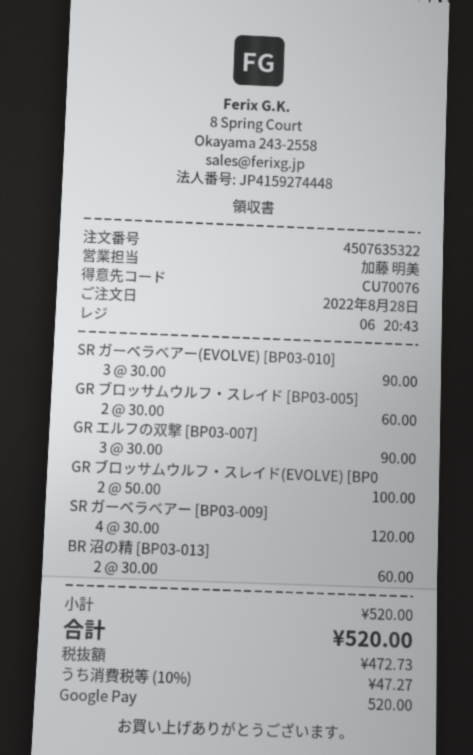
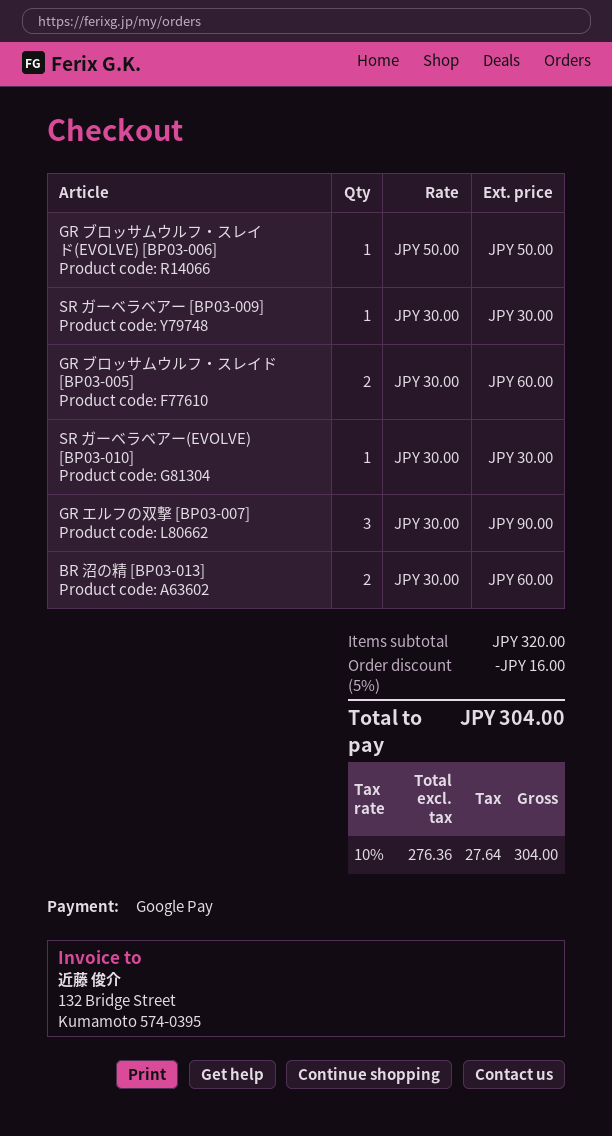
SR ガーベラベアー(EVOLVE) [BP03-010]: 3 x 30.00 = 90.00 -> 1 x 30.00 = 30.00
GR ブロッサムウルフ・スレイド(EVOLVE) [BP0: 2 x 50.00 = 100.00 -> 1 x 50.00 = 50.00
SR ガーベラベアー [BP03-009]: 4 x 30.00 = 120.00 -> 1 x 30.00 = 30.00
subtotal: 520.00 -> 320.00
discount: none -> 5% = 16.00
net: 472.73 -> 276.36
tax: 10% = 47.27 -> 10% = 27.64
total: 520.00 -> 304.00

